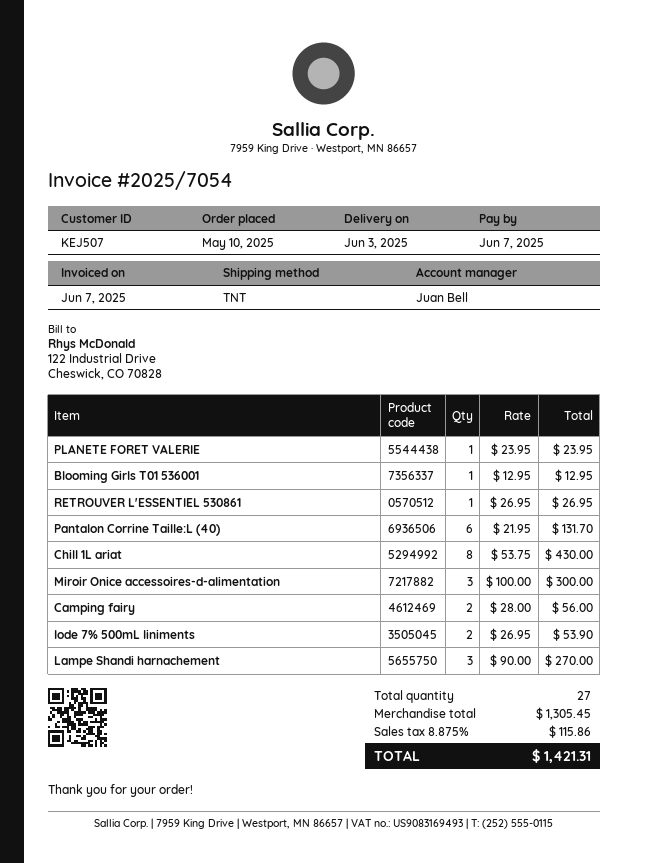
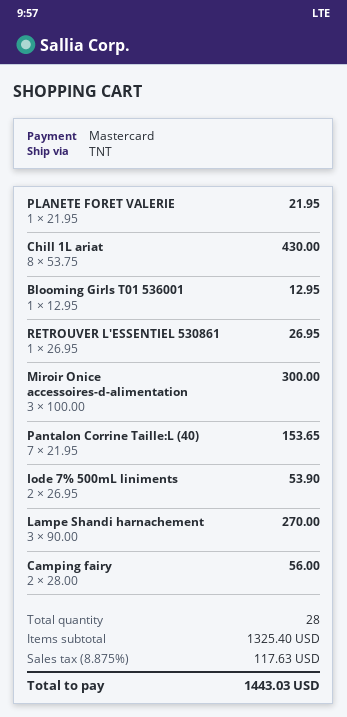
PLANETE FORET VALERIE: 1 x 23.95 = 23.95 -> 1 x 21.95 = 21.95
Pantalon Corrine Taille:L (40): 6 x 21.95 = 131.70 -> 7 x 21.95 = 153.65
total quantity: 27 -> 28
subtotal: 1305.45 -> 1325.40
tax: 8.875% = 115.86 -> 8.875% = 117.63
total: 1421.31 -> 1443.03

